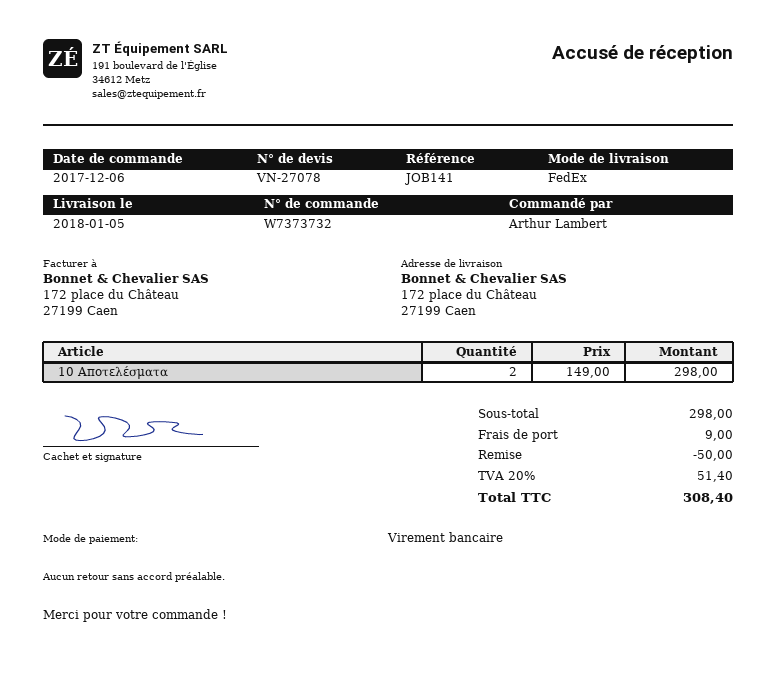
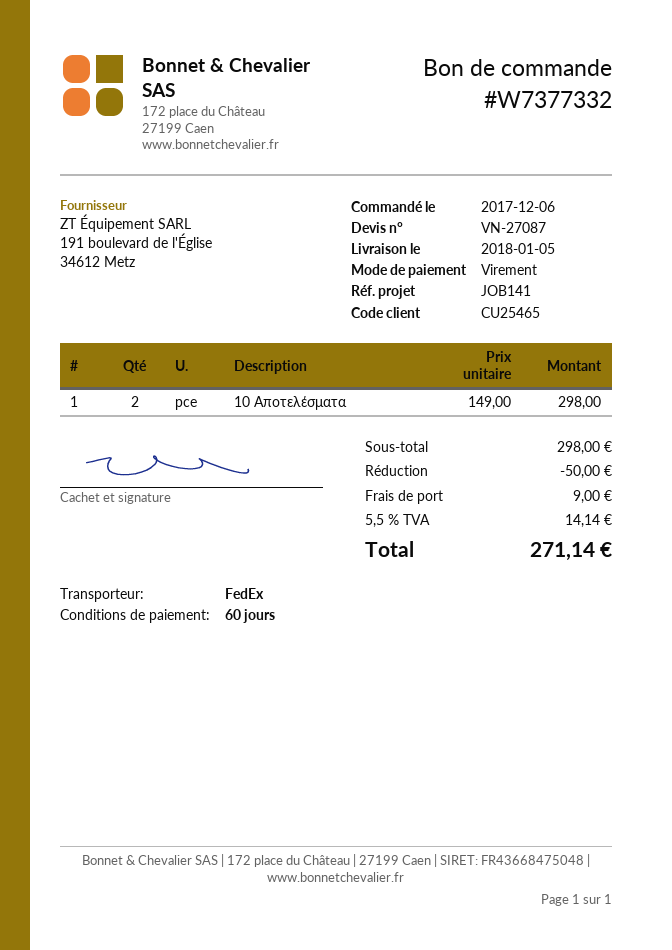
quote number: VN-27078 -> VN-27087
order number: W7373732 -> W7377332
tax: 20% = 51.40 -> 5.5% = 14.14
total: 308.40 -> 271.14

